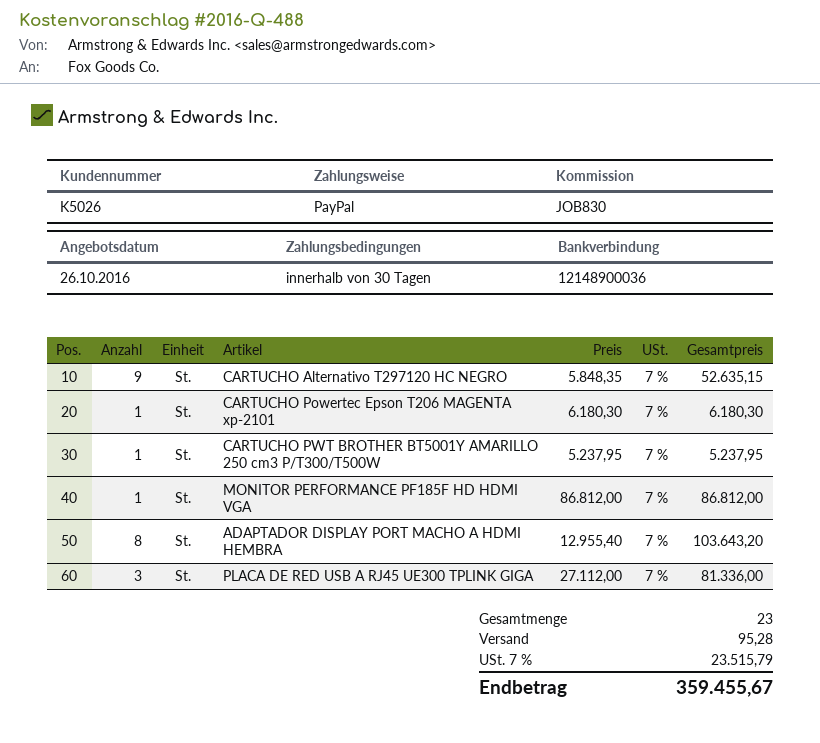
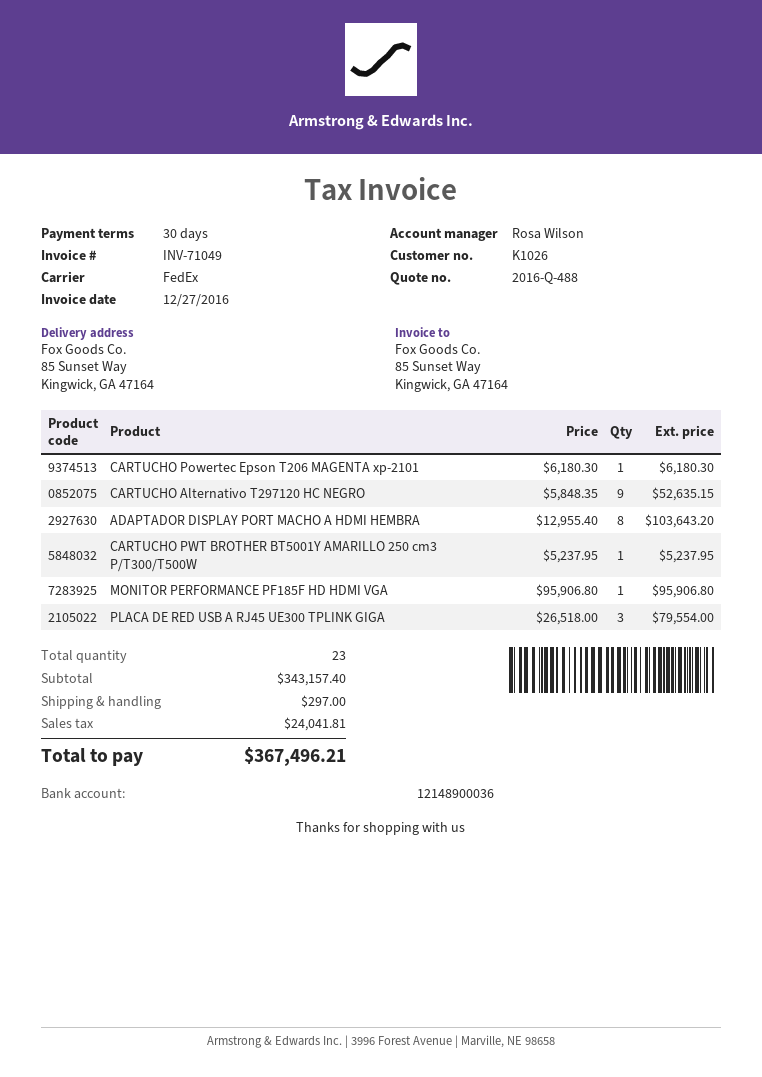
customer number: K5026 -> K1026
MONITOR PERFORMANCE PF185F HD HDMI VGA: 1 x 86812.00 = 86812.00 -> 1 x 95906.80 = 95906.80
PLACA DE RED USB A RJ45 UE300 TPLINK GIGA: 3 x 27112.00 = 81336.00 -> 3 x 26518.00 = 79554.00
shipping: 95.28 -> 297.00
tax: 23515.79 -> 24041.81
total: 359455.67 -> 367496.21

